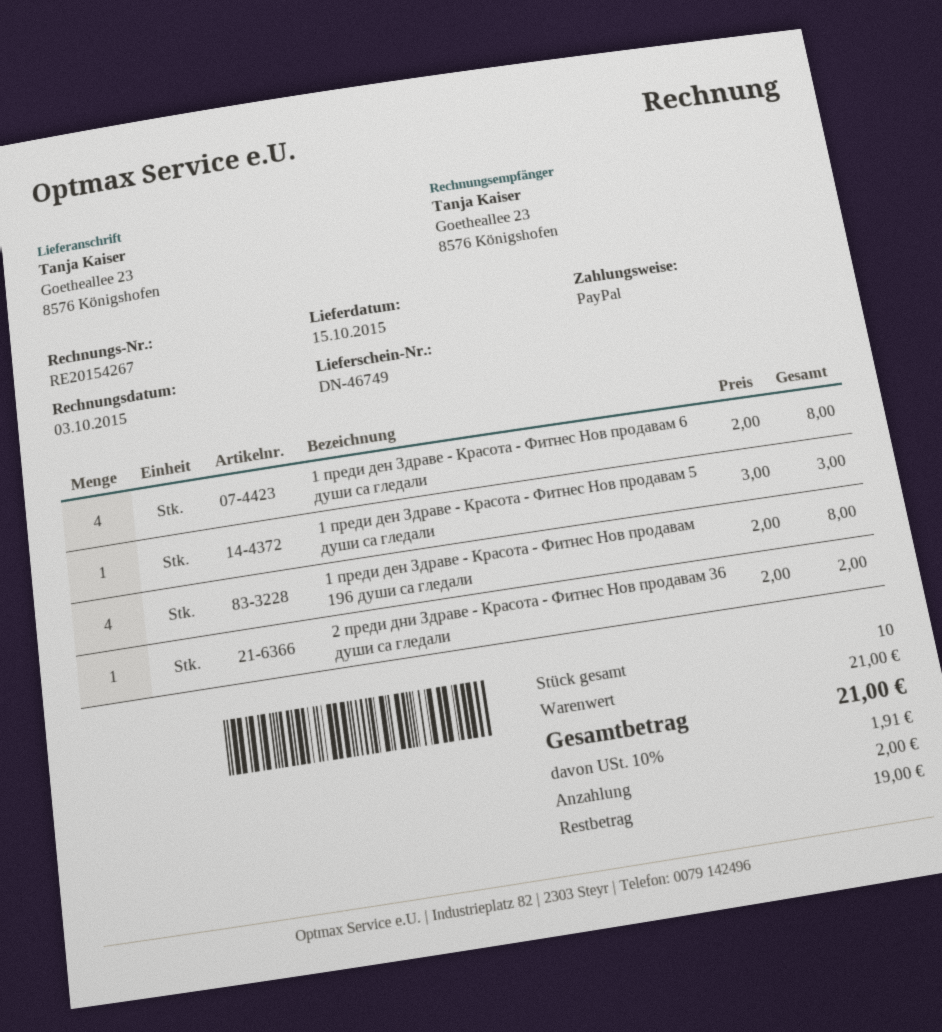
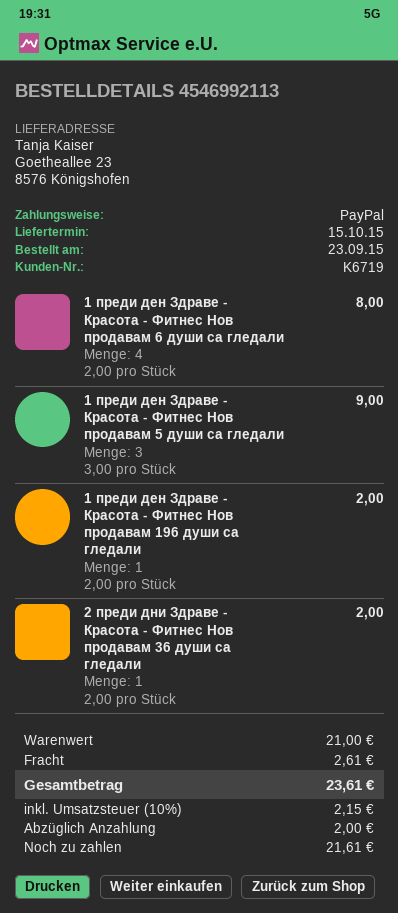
1 преди ден Здраве - Красота - Фитнес Нов продавам 5 души са гледали: 1 x 3.00 = 3.00 -> 3 x 3.00 = 9.00
1 преди ден Здраве - Красота - Фитнес Нов продавам 196 души са гледали: 4 x 2.00 = 8.00 -> 1 x 2.00 = 2.00
shipping: none -> 2.61
tax: 10% = 1.91 -> 10% = 2.15
total: 21.00 -> 23.61
balance: 19.00 -> 21.61

